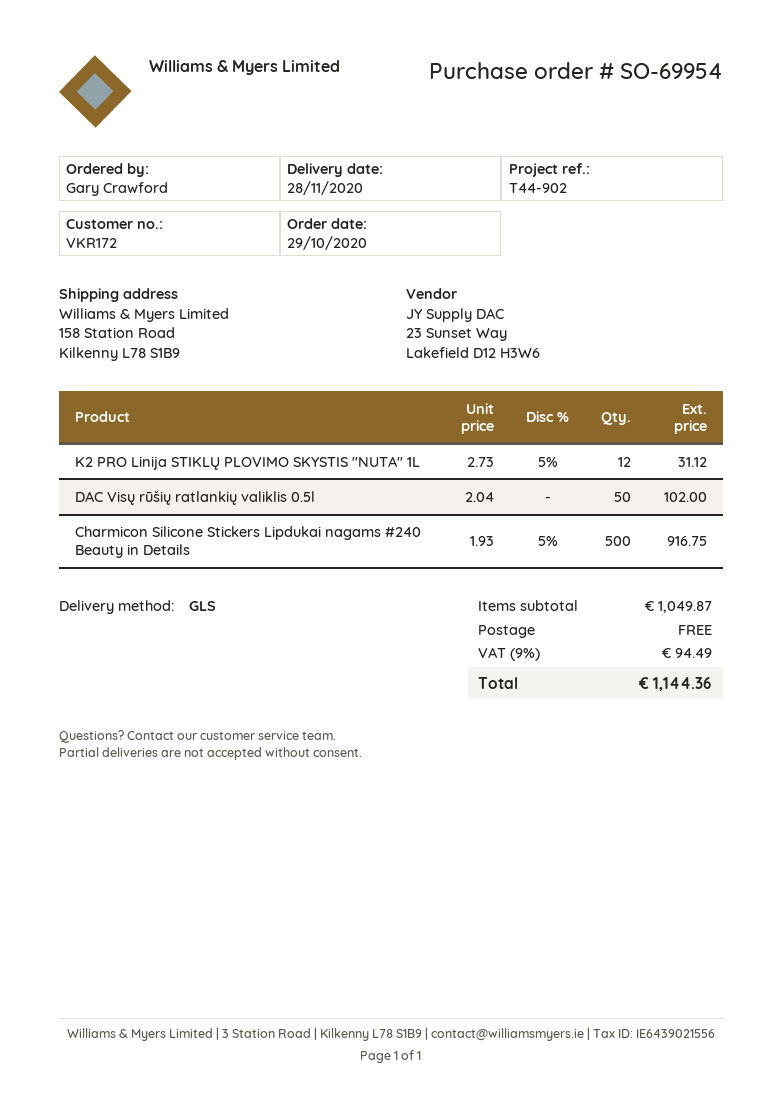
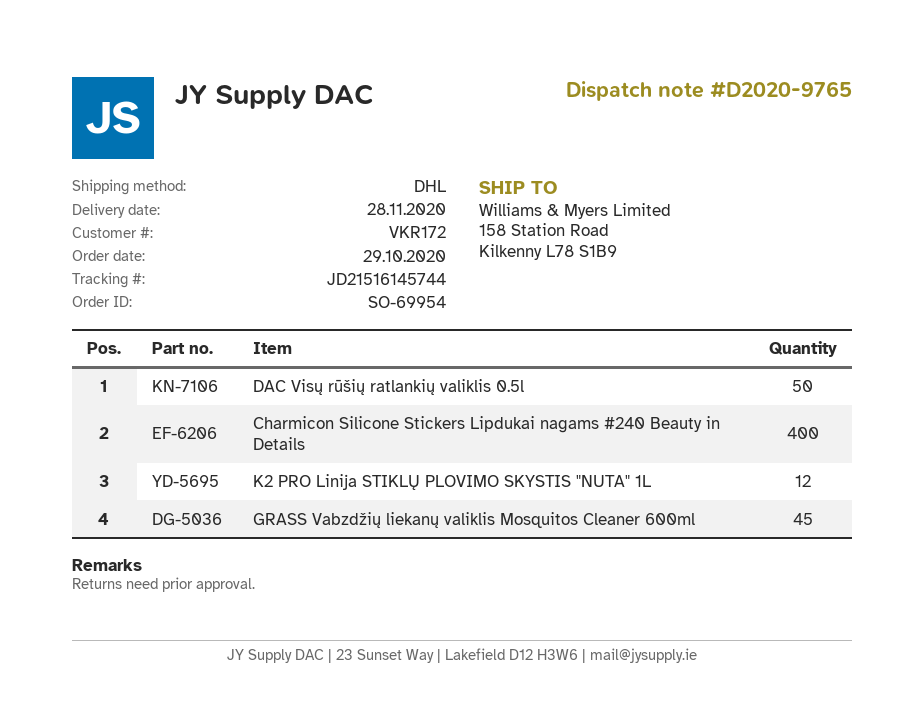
shipping method: GLS -> DHL
Charmicon Silicone Stickers Lipdukai nagams #240 Beauty in Details: 500 -> 400
GRASS Vabzdžių liekanų valiklis Mosquitos Cleaner 600ml: none -> 45

